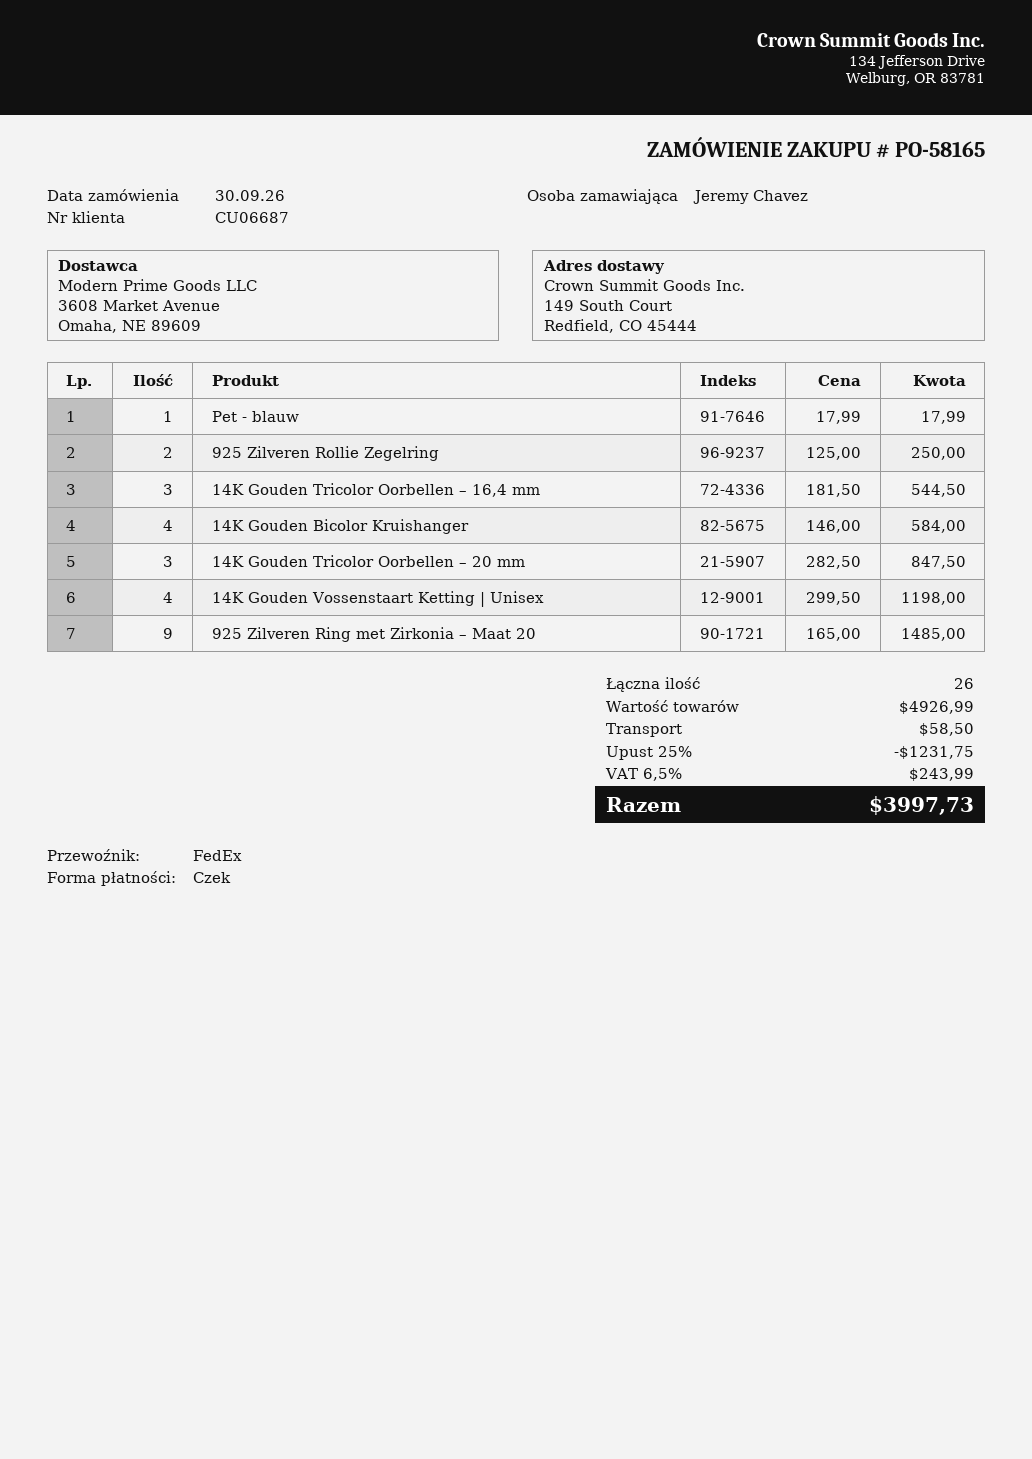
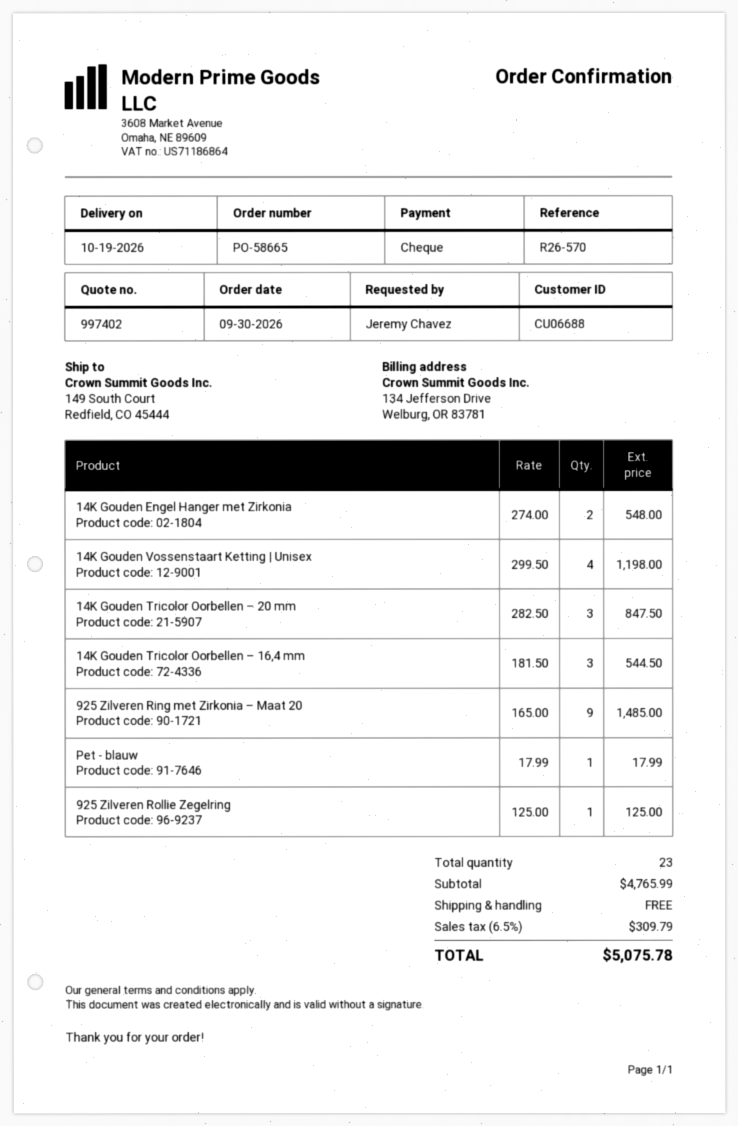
order number: PO-58165 -> PO-58665
customer number: CU06687 -> CU06688
925 Zilveren Rollie Zegelring: 2 x 125.00 = 250.00 -> 1 x 125.00 = 125.00
14K Gouden Bicolor Kruishanger: 4 x 146.00 = 584.00 -> none
14K Gouden Engel Hanger met Zirkonia: none -> 2 x 274.00 = 548.00
total quantity: 26 -> 23
subtotal: 4926.99 -> 4765.99
discount: 25% = 1231.75 -> none
shipping: 58.50 -> 0.00
tax: 6.5% = 243.99 -> 6.5% = 309.79
total: 3997.73 -> 5075.78

